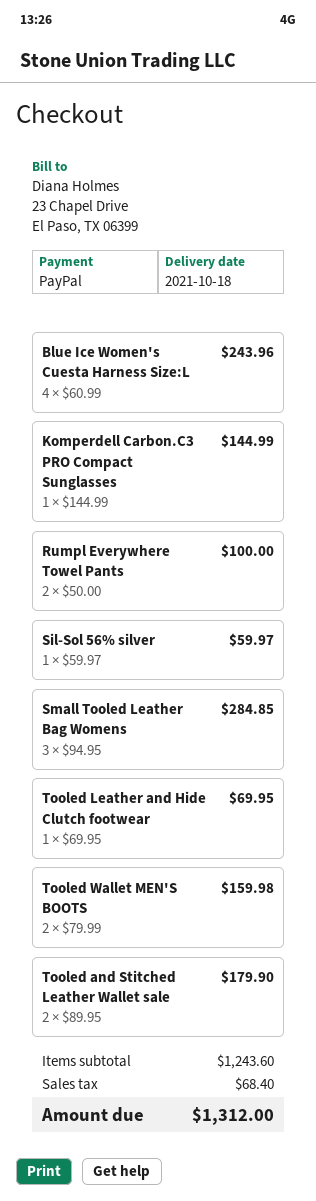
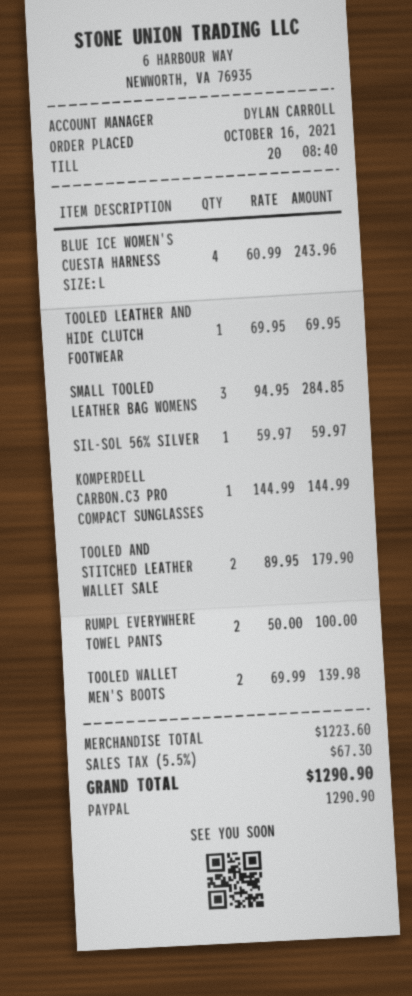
Tooled Wallet MEN'S BOOTS: 2 x 79.99 = 159.98 -> 2 x 69.99 = 139.98
subtotal: 1243.60 -> 1223.60
tax: 68.40 -> 67.30
total: 1312.00 -> 1290.90

